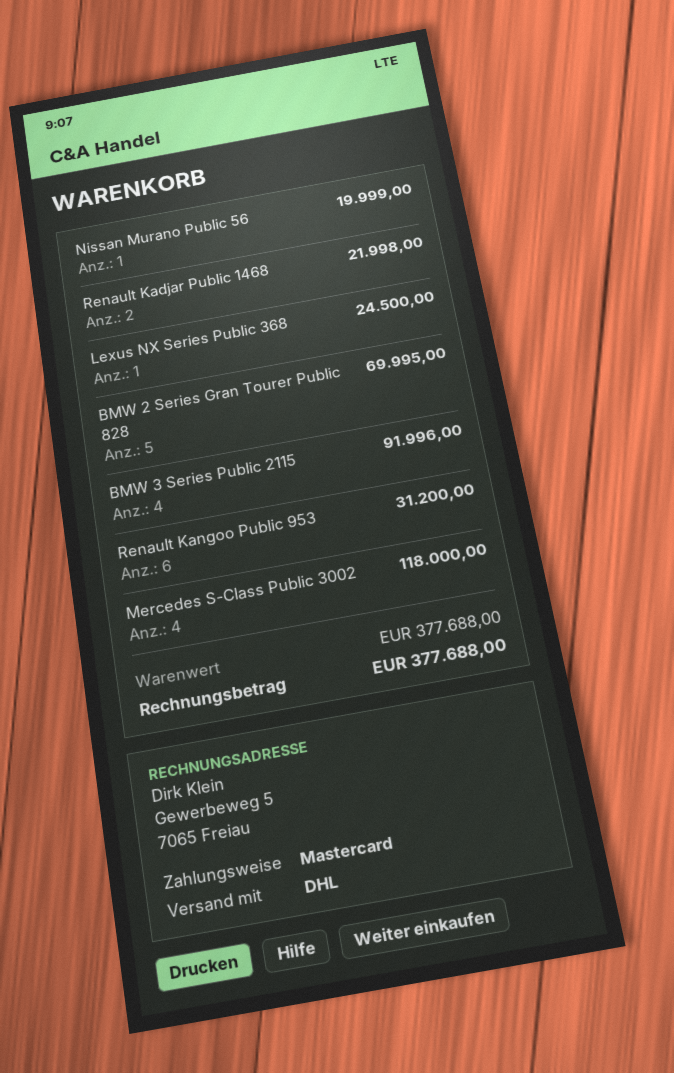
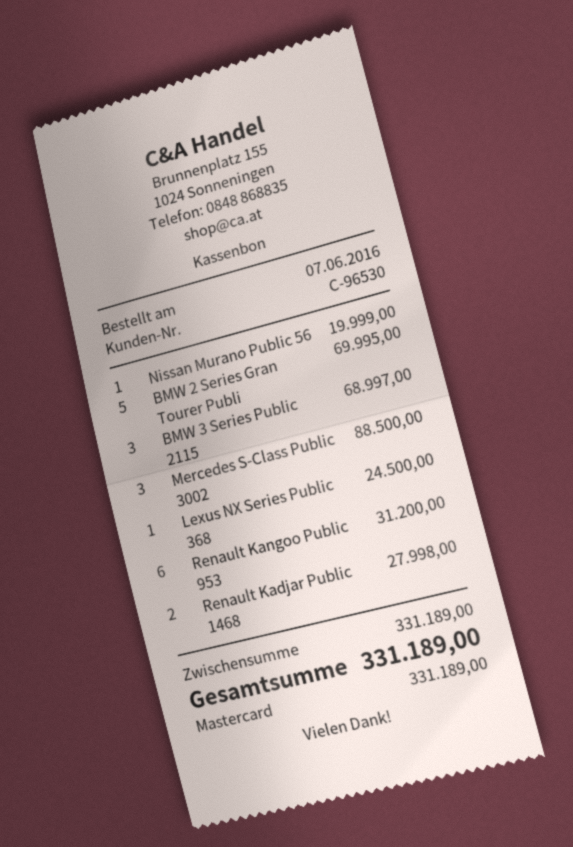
Renault Kadjar Public 1468: 2 for 21998.00 -> 2 for 27998.00
BMW 3 Series Public 2115: 4 for 91996.00 -> 3 for 68997.00
Mercedes S-Class Public 3002: 4 for 118000.00 -> 3 for 88500.00
subtotal: 377688.00 -> 331189.00
total: 377688.00 -> 331189.00

